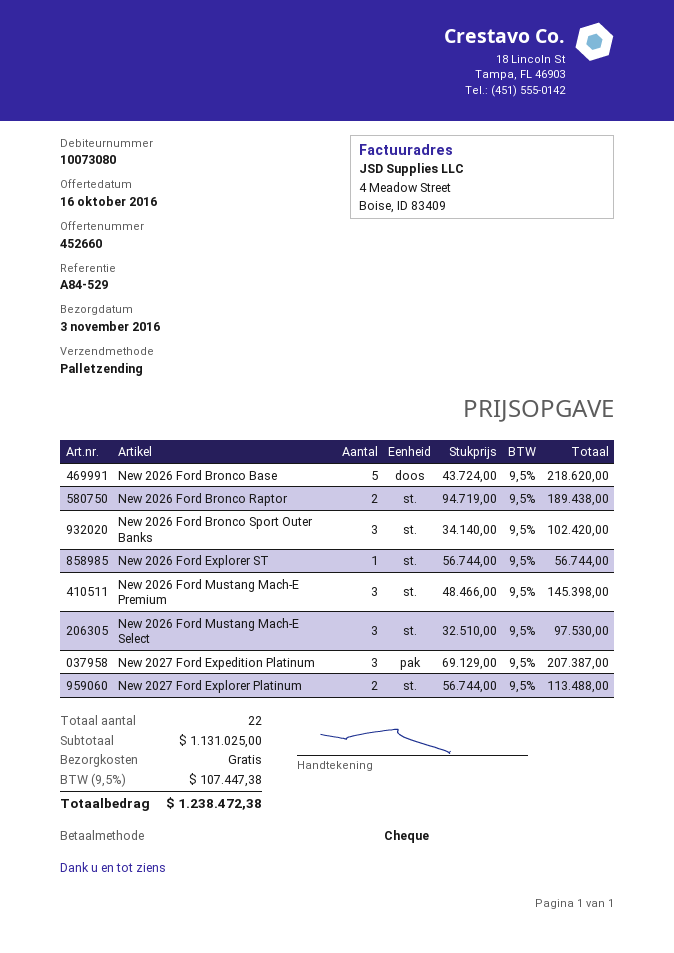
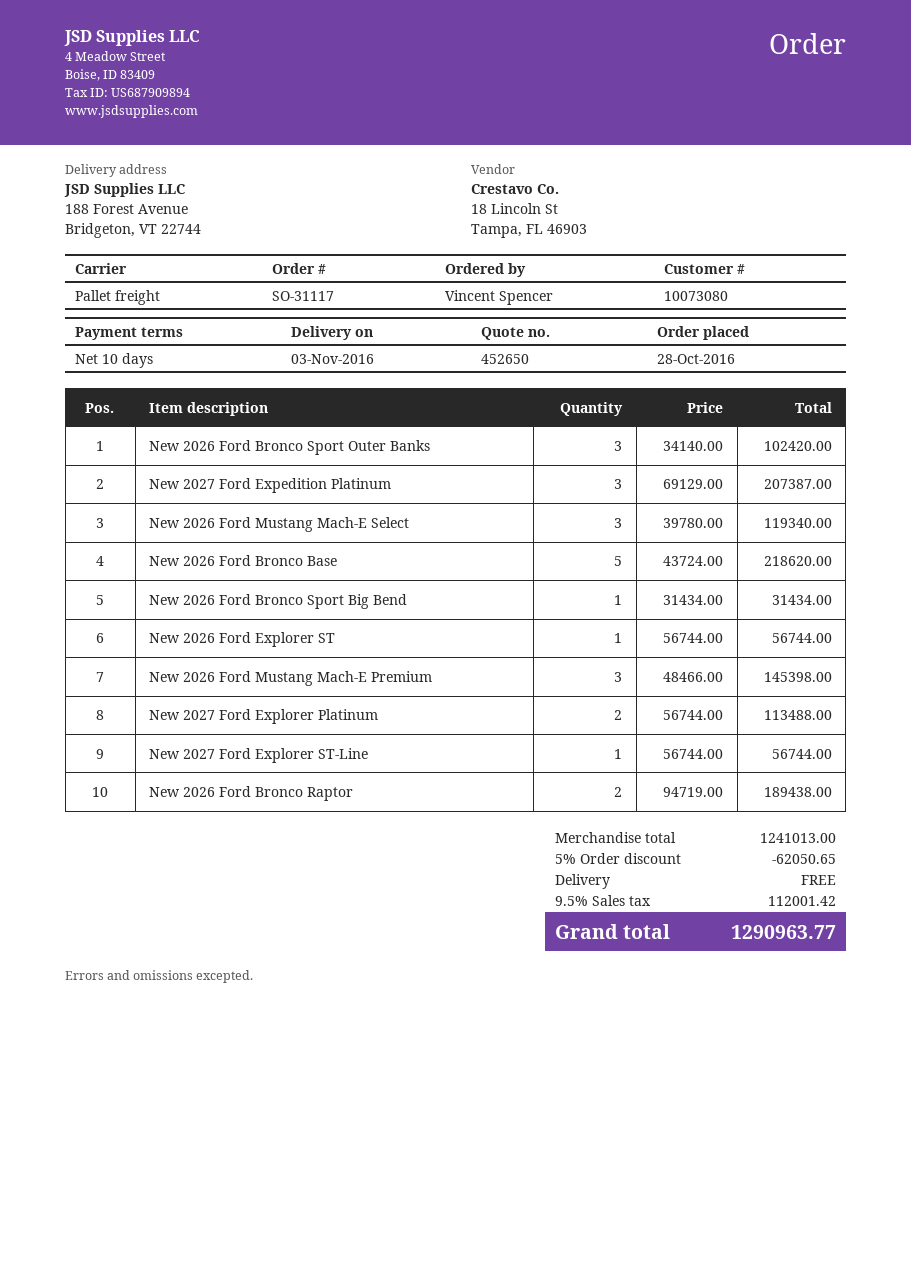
quote number: 452660 -> 452650
New 2026 Ford Mustang Mach-E Select: 3 x 32510.00 = 97530.00 -> 3 x 39780.00 = 119340.00
New 2026 Ford Bronco Sport Big Bend: none -> 1 x 31434.00 = 31434.00
New 2027 Ford Explorer ST-Line: none -> 1 x 56744.00 = 56744.00
subtotal: 1131025.00 -> 1241013.00
discount: none -> 5% = 62050.65
tax: 9.5% = 107447.38 -> 9.5% = 112001.42
total: 1238472.38 -> 1290963.77

